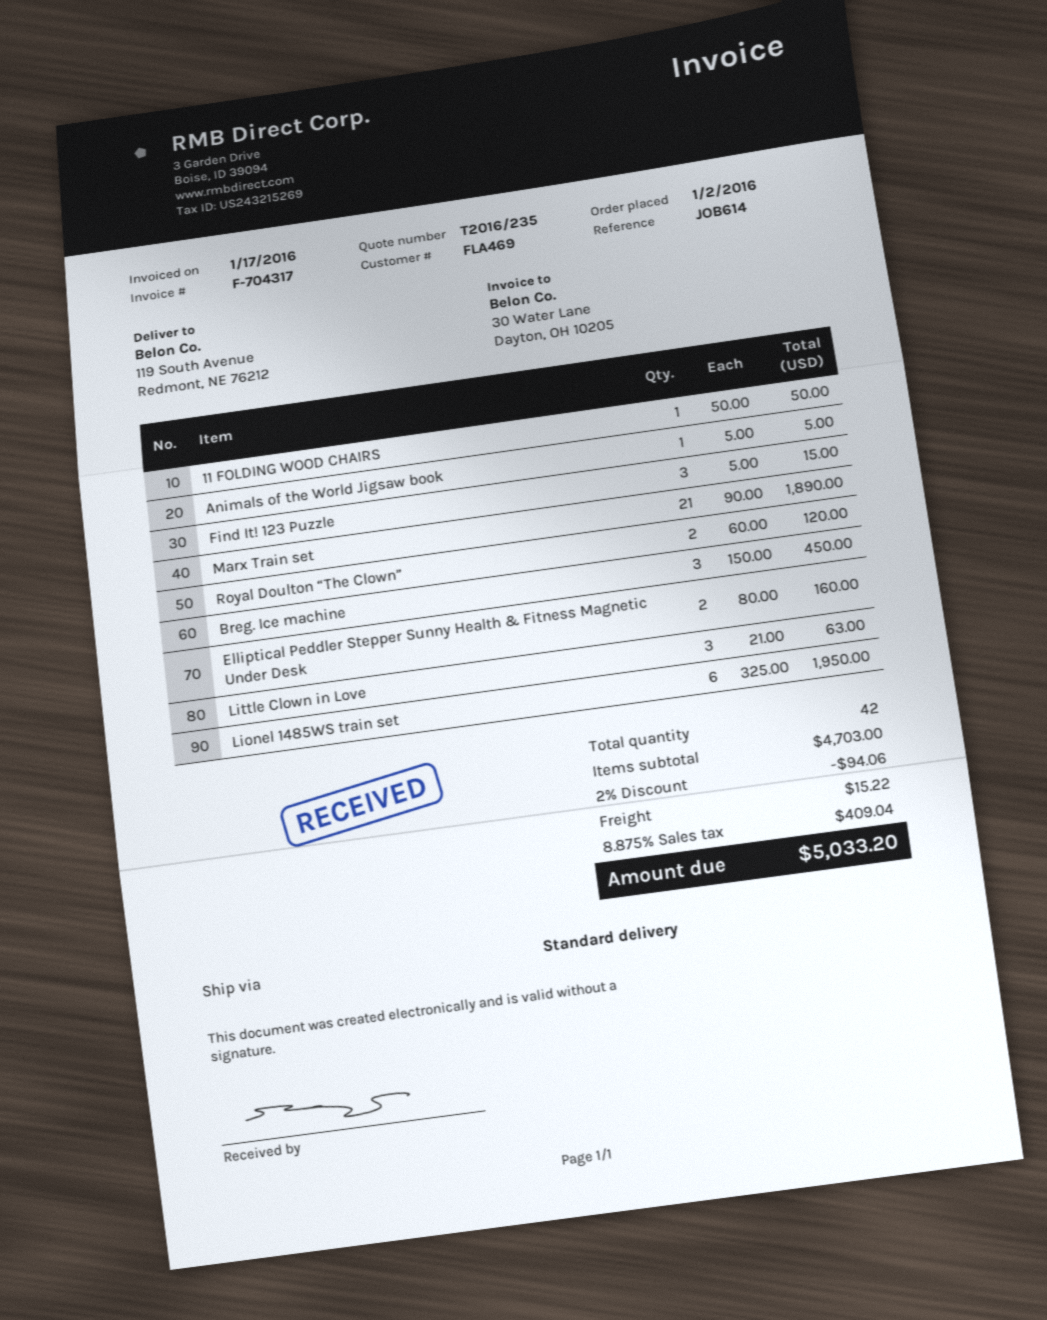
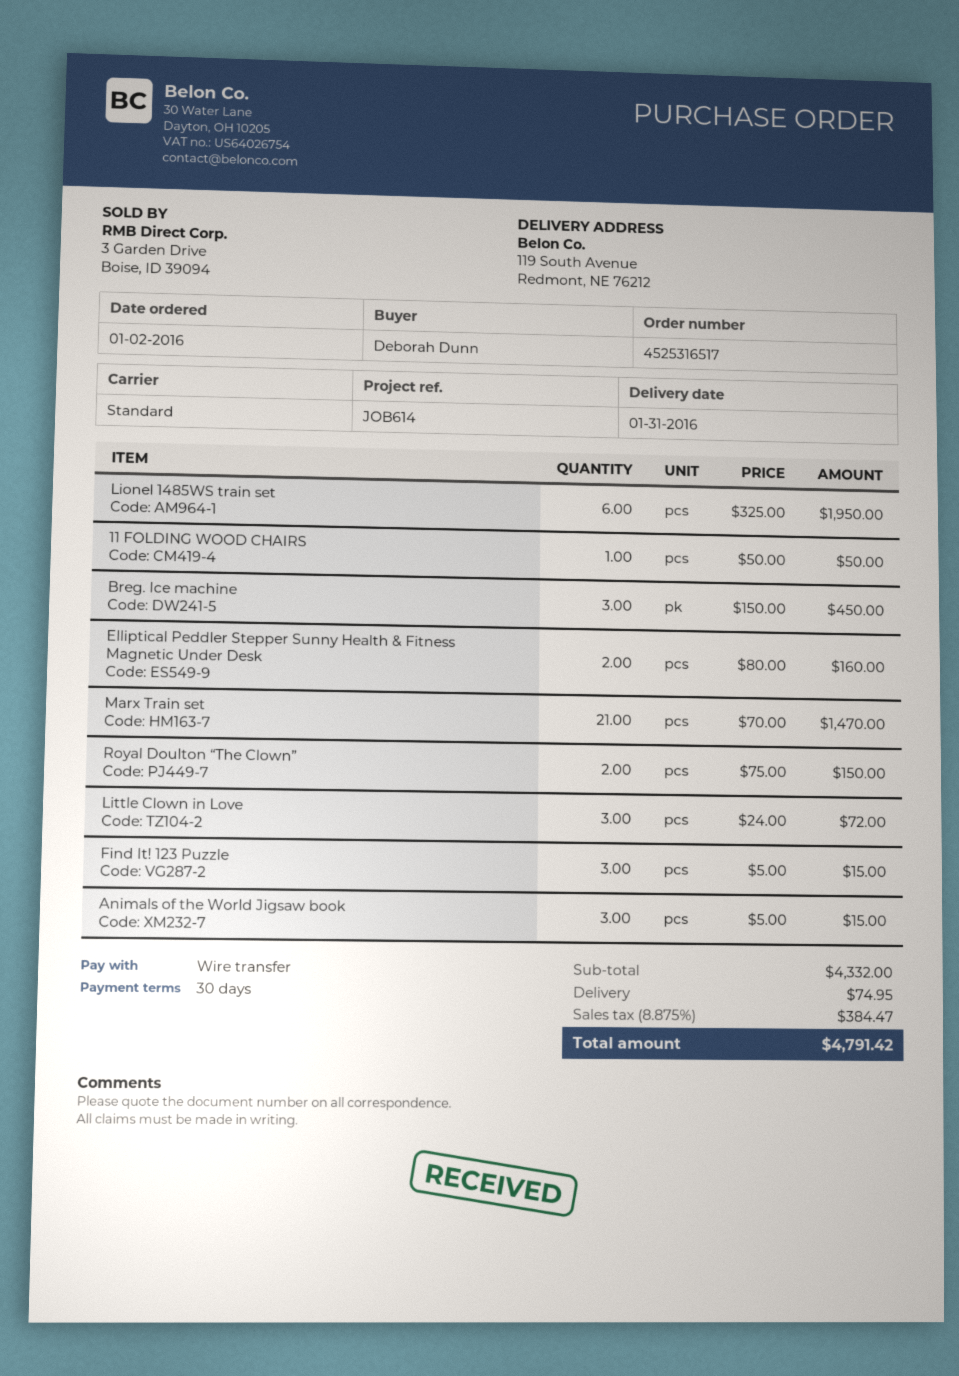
Animals of the World Jigsaw book: 1 x 5.00 = 5.00 -> 3 x 5.00 = 15.00
Marx Train set: 21 x 90.00 = 1890.00 -> 21 x 70.00 = 1470.00
Royal Doulton “The Clown”: 2 x 60.00 = 120.00 -> 2 x 75.00 = 150.00
Little Clown in Love: 3 x 21.00 = 63.00 -> 3 x 24.00 = 72.00
subtotal: 4703.00 -> 4332.00
discount: 2% = 94.06 -> none
shipping: 15.22 -> 74.95
tax: 8.875% = 409.04 -> 8.875% = 384.47
total: 5033.20 -> 4791.42

